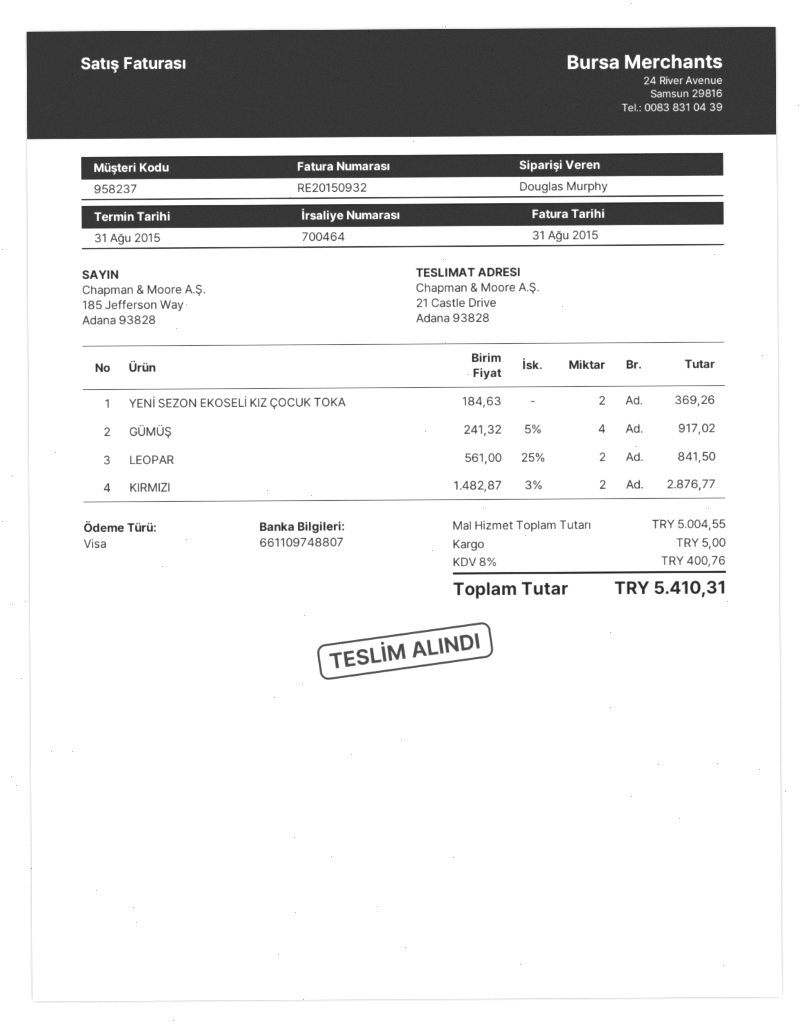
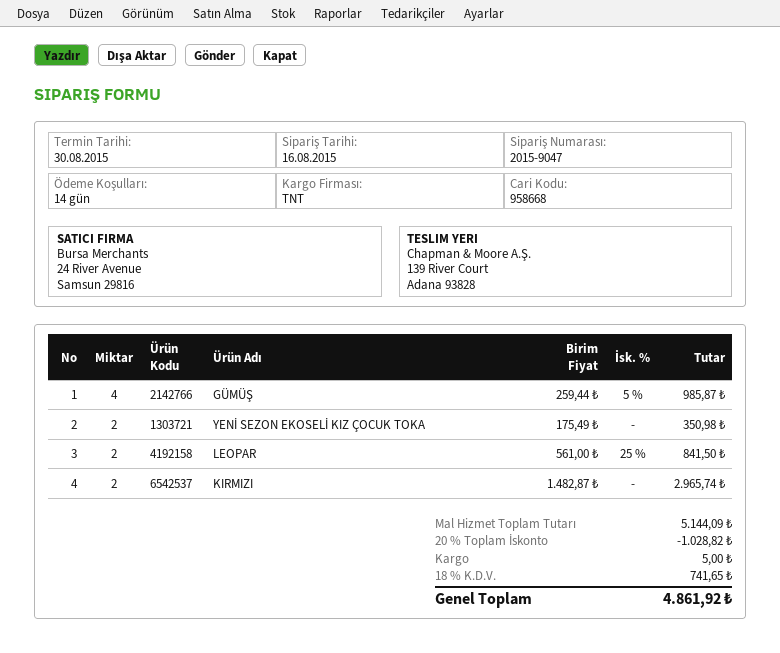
delivery date: 2015-08-31 -> 2015-08-30
customer number: 958237 -> 958668
ship to: 21 Castle Drive, Adana 93828 -> 139 River Court, Adana 93828
YENİ SEZON EKOSELİ KIZ ÇOCUK TOKA: 2 x 184.63 = 369.26 -> 2 x 175.49 = 350.98
GÜMÜŞ: 4 x 241.32 - 5% = 917.02 -> 4 x 259.44 - 5% = 985.87
KIRMIZI: 2 x 1482.87 - 3% = 2876.77 -> 2 x 1482.87 = 2965.74
subtotal: 5004.55 -> 5144.09
discount: none -> 20% = 1028.82
tax: 8% = 400.76 -> 18% = 741.65
total: 5410.31 -> 4861.92

